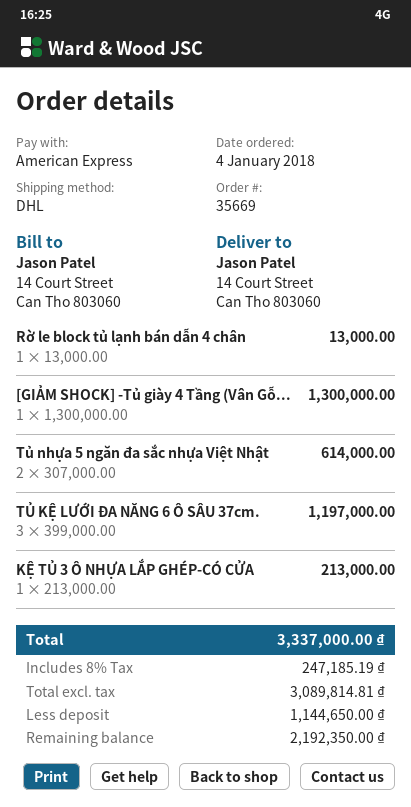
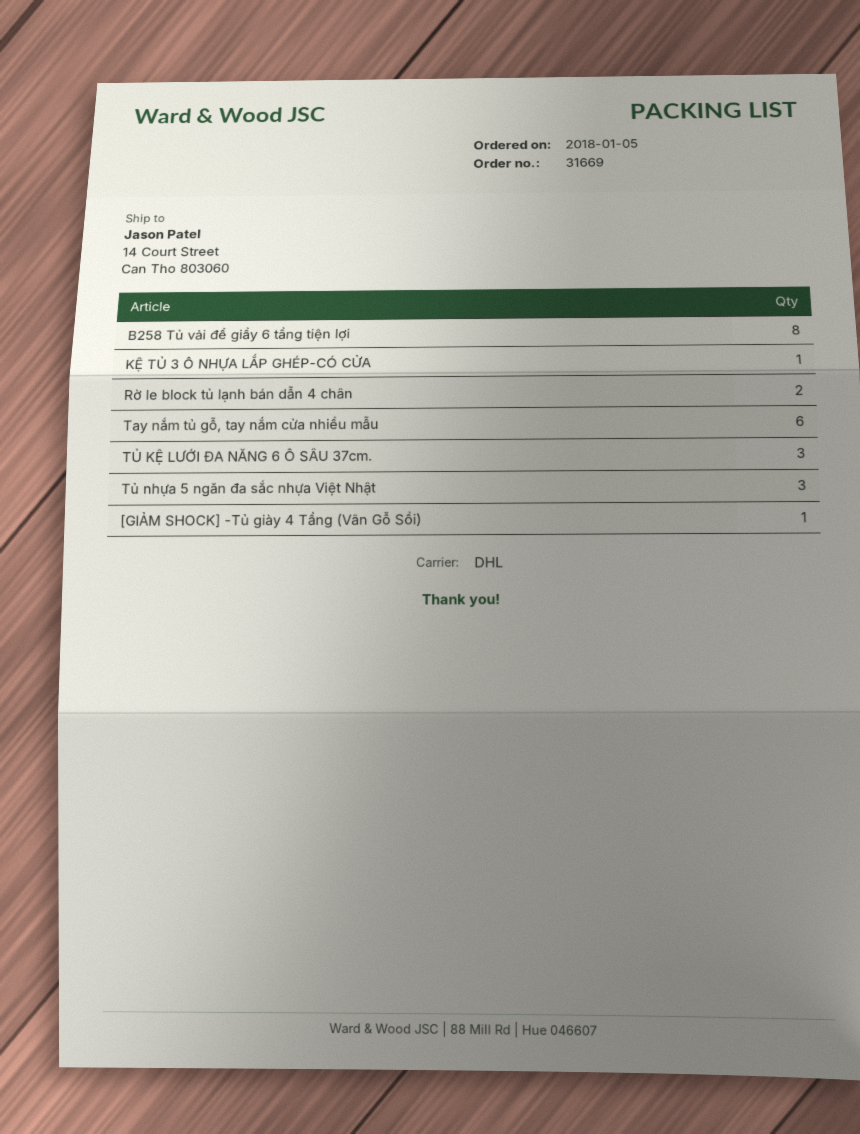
order number: 35669 -> 31669
order date: 2018-01-04 -> 2018-01-05
Rờ le block tủ lạnh bán dẫn 4 chân: 1 -> 2
Tủ nhựa 5 ngăn đa sắc nhựa Việt Nhật: 2 -> 3
B258 Tủ vải để giầy 6 tầng tiện lợi: none -> 8
Tay nắm tủ gỗ, tay nắm cửa nhiều mẫu: none -> 6

